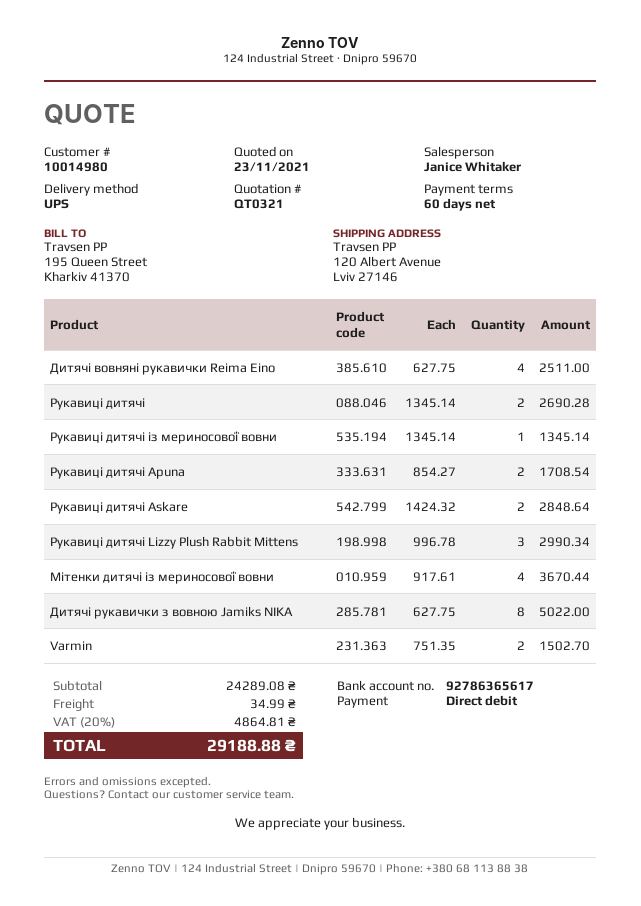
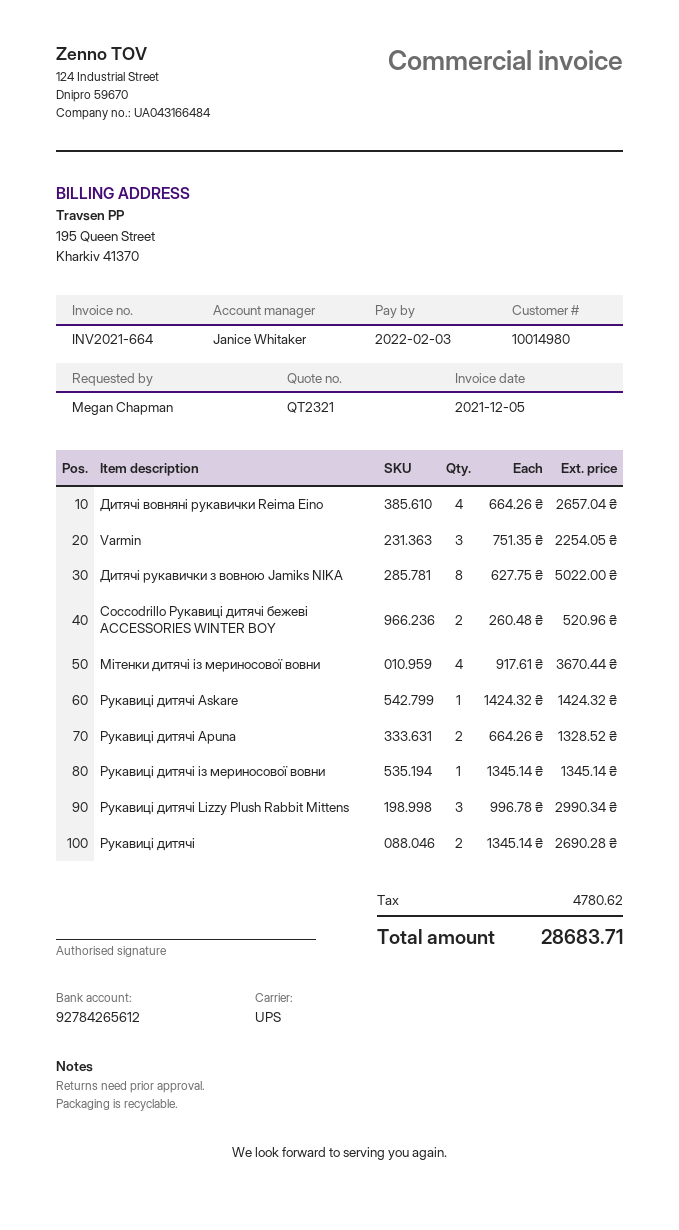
quote number: QT0321 -> QT2321
bank account: 92786365617 -> 92784265612
Дитячі вовняні рукавички Reima Eino: 4 x 627.75 = 2511.00 -> 4 x 664.26 = 2657.04
Рукавиці дитячі Apuna: 2 x 854.27 = 1708.54 -> 2 x 664.26 = 1328.52
Рукавиці дитячі Askare: 2 x 1424.32 = 2848.64 -> 1 x 1424.32 = 1424.32
Varmin: 2 x 751.35 = 1502.70 -> 3 x 751.35 = 2254.05
Coccodrillo Рукавиці дитячі бежеві ACCESSORIES WINTER BOY: none -> 2 x 260.48 = 520.96
shipping: 34.99 -> none
tax: 4864.81 -> 4780.62
total: 29188.88 -> 28683.71

